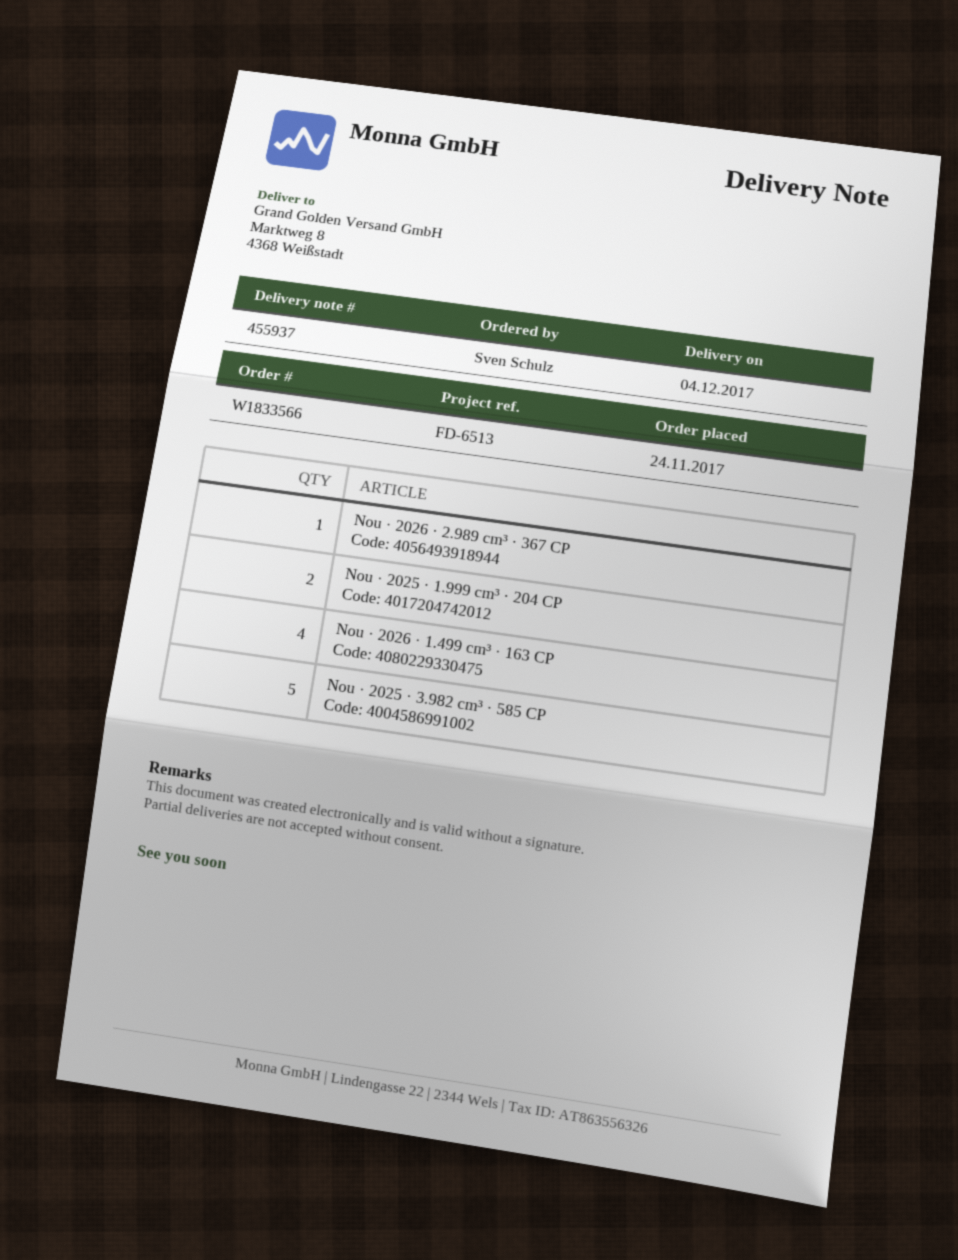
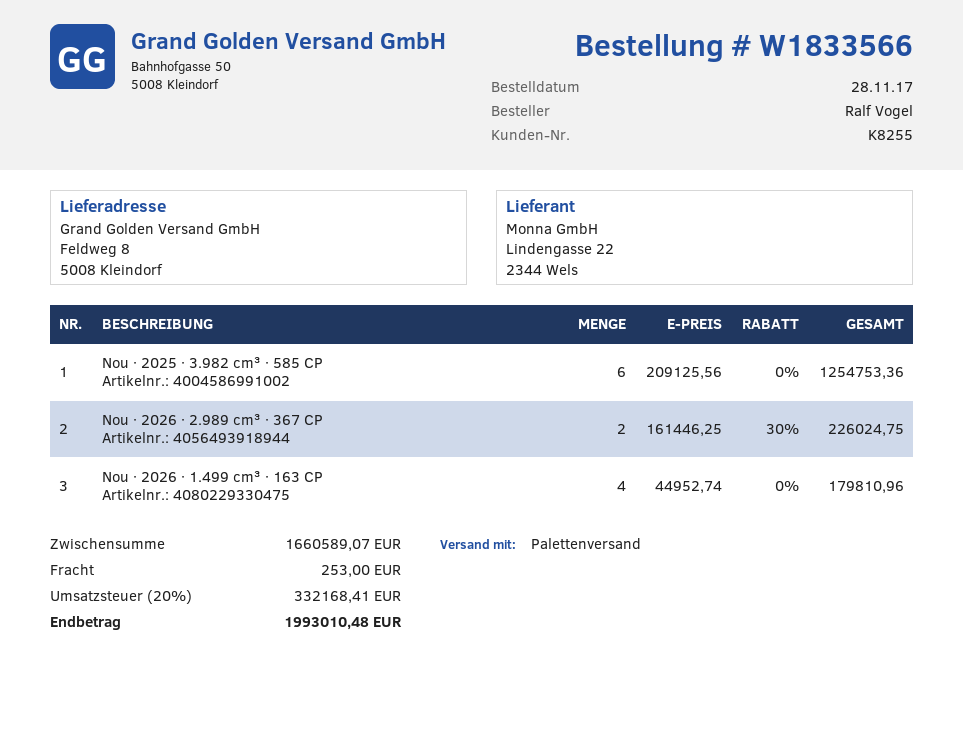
order date: 2017-11-24 -> 2017-11-28
ordered by: Sven Schulz -> Ralf Vogel
ship to: Marktweg 8, 4368 Weißstadt -> Feldweg 8, 5008 Kleindorf
Nou · 2026 · 2.989 cm³ · 367 CP: 1 -> 2
Nou · 2025 · 1.999 cm³ · 204 CP: 2 -> none
Nou · 2025 · 3.982 cm³ · 585 CP: 5 -> 6

